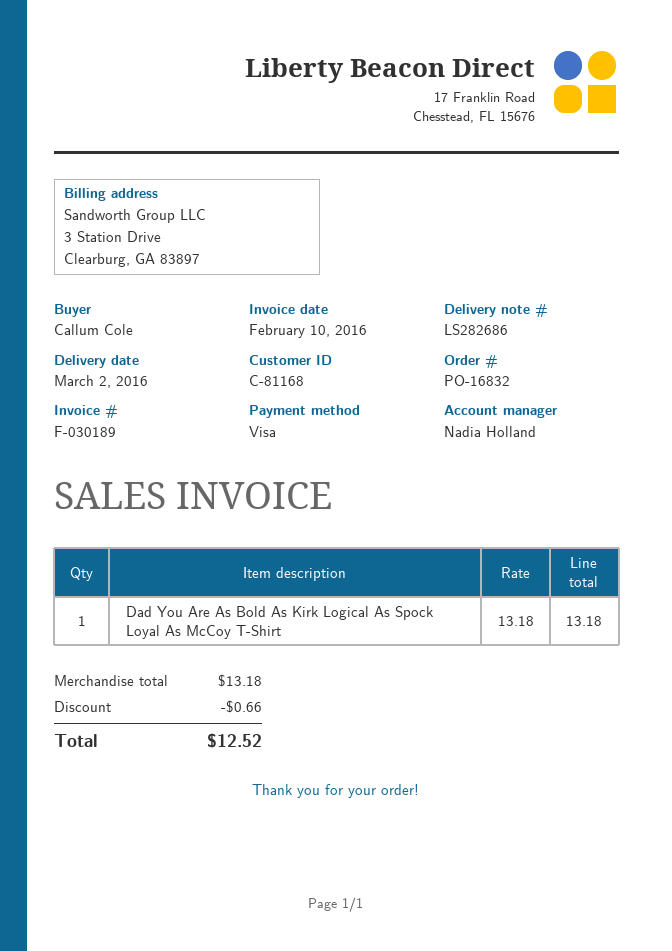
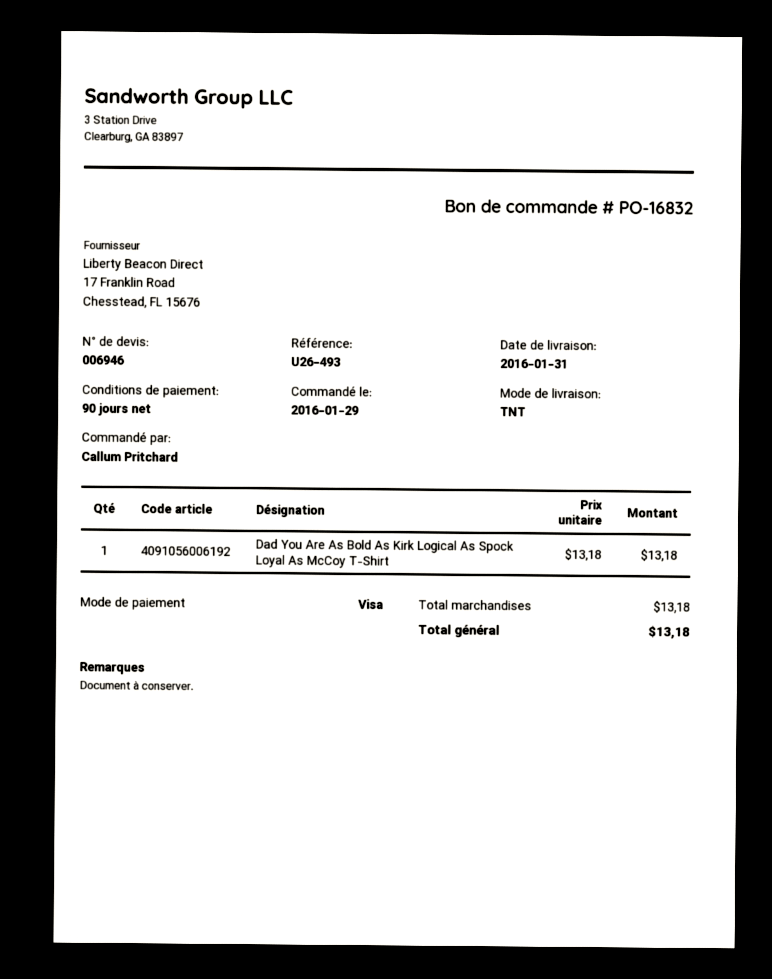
delivery date: 2016-03-02 -> 2016-01-31
ordered by: Callum Cole -> Callum Pritchard
discount: 0.66 -> none
total: 12.52 -> 13.18

